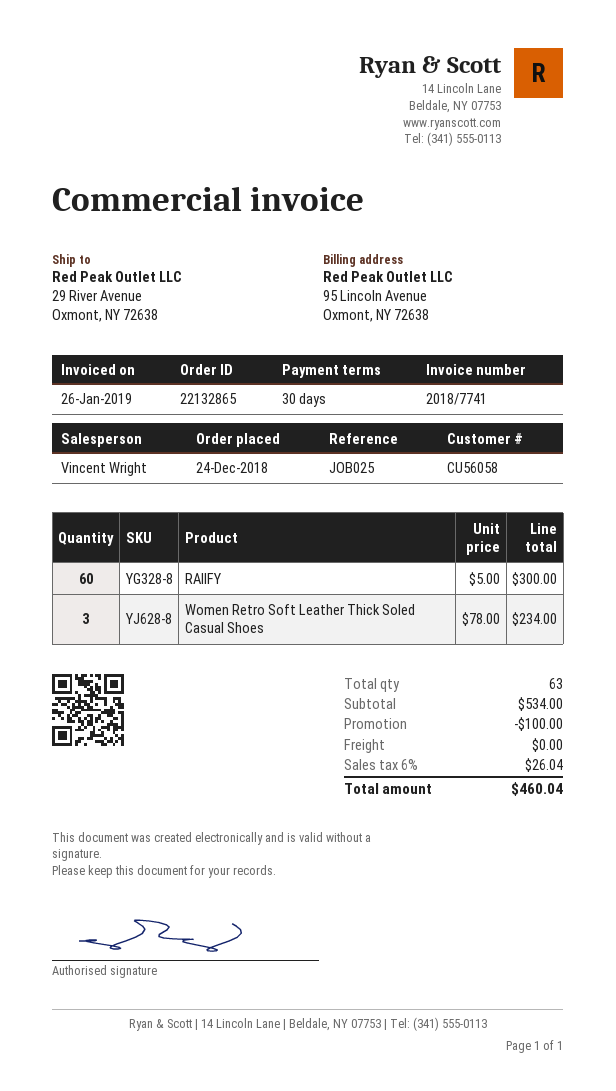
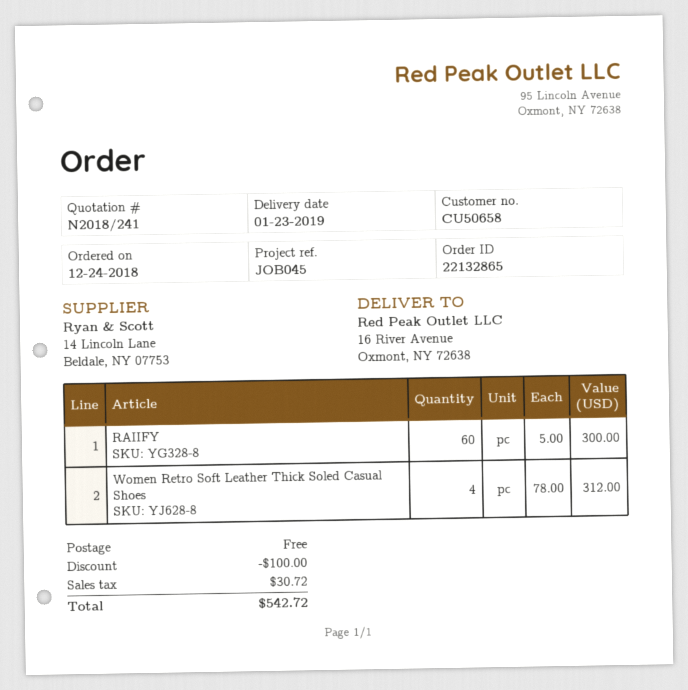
customer number: CU56058 -> CU50658
reference: JOB025 -> JOB045
ship to: 29 River Avenue, Oxmont, NY 72638 -> 16 River Avenue, Oxmont, NY 72638
Women Retro Soft Leather Thick Soled Casual Shoes: 3 x 78.00 = 234.00 -> 4 x 78.00 = 312.00
tax: 26.04 -> 30.72
total: 460.04 -> 542.72

